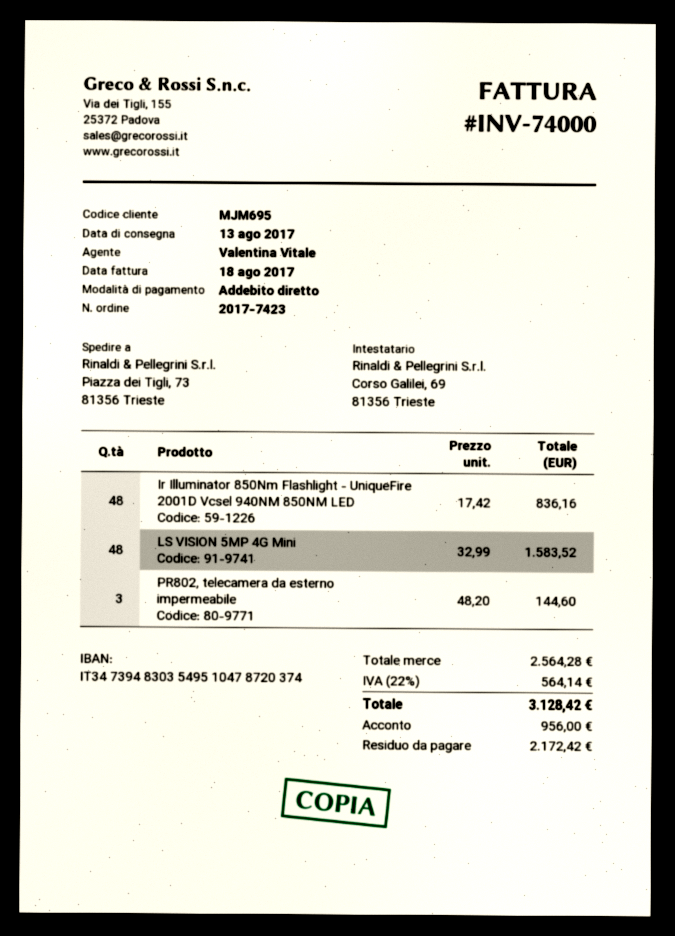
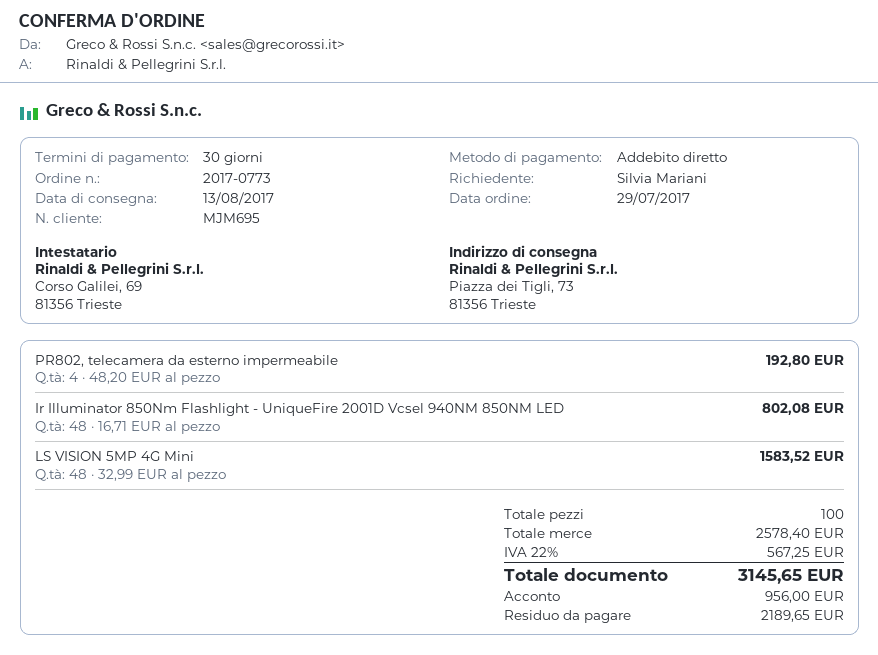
order number: 2017-7423 -> 2017-0773
Ir Illuminator 850Nm Flashlight - UniqueFire 2001D Vcsel 940NM 850NM LED: 48 x 17.42 = 836.16 -> 48 x 16.71 = 802.08
PR802, telecamera da esterno impermeabile: 3 x 48.20 = 144.60 -> 4 x 48.20 = 192.80
subtotal: 2564.28 -> 2578.40
tax: 22% = 564.14 -> 22% = 567.25
total: 3128.42 -> 3145.65
balance: 2172.42 -> 2189.65

